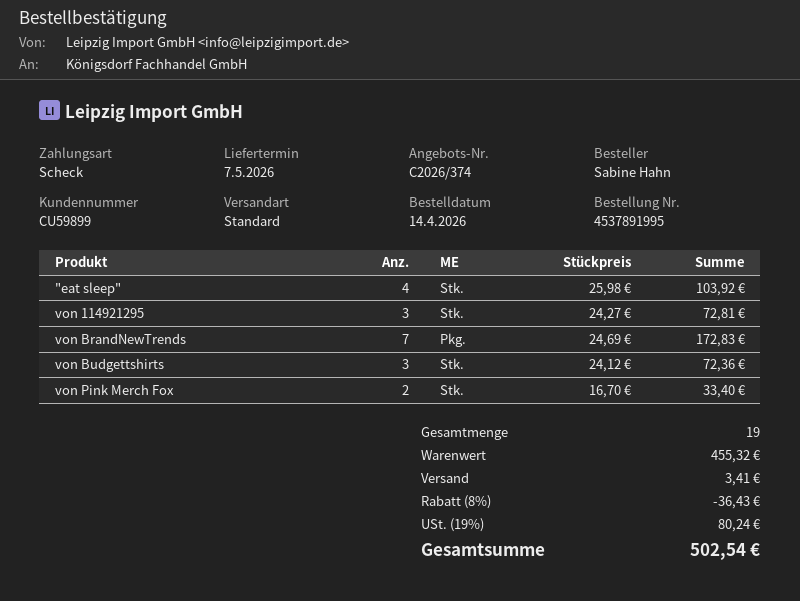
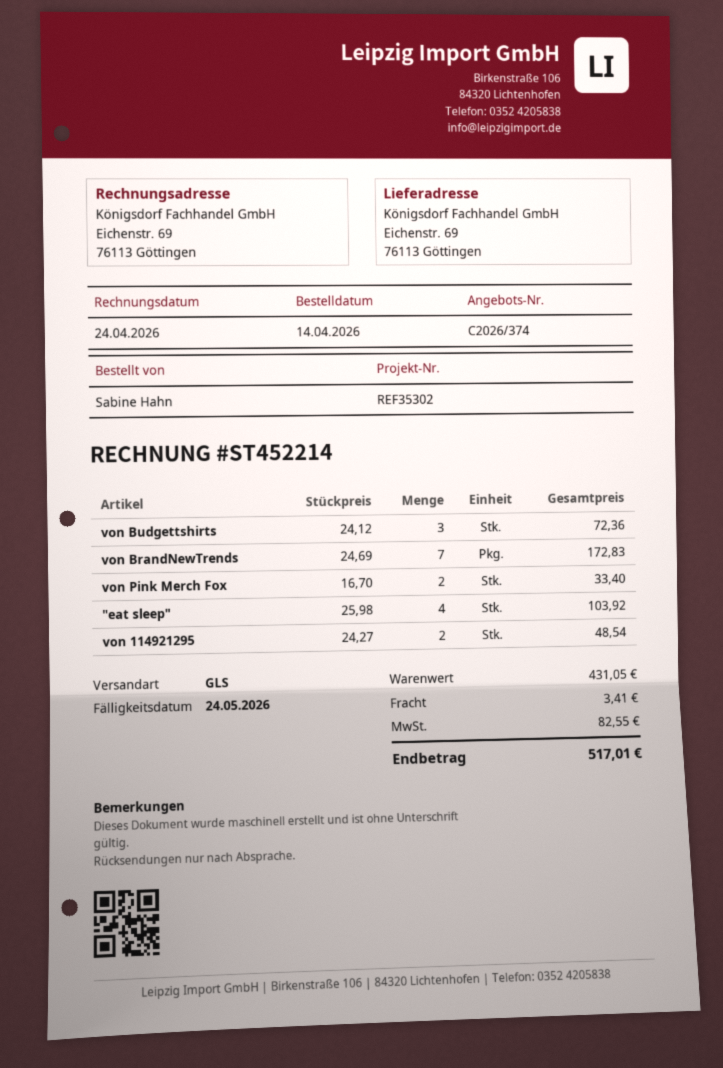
shipping method: standard -> GLS
von 114921295: 3 x 24.27 = 72.81 -> 2 x 24.27 = 48.54
subtotal: 455.32 -> 431.05
discount: 8% = 36.43 -> none
tax: 80.24 -> 82.55
total: 502.54 -> 517.01

